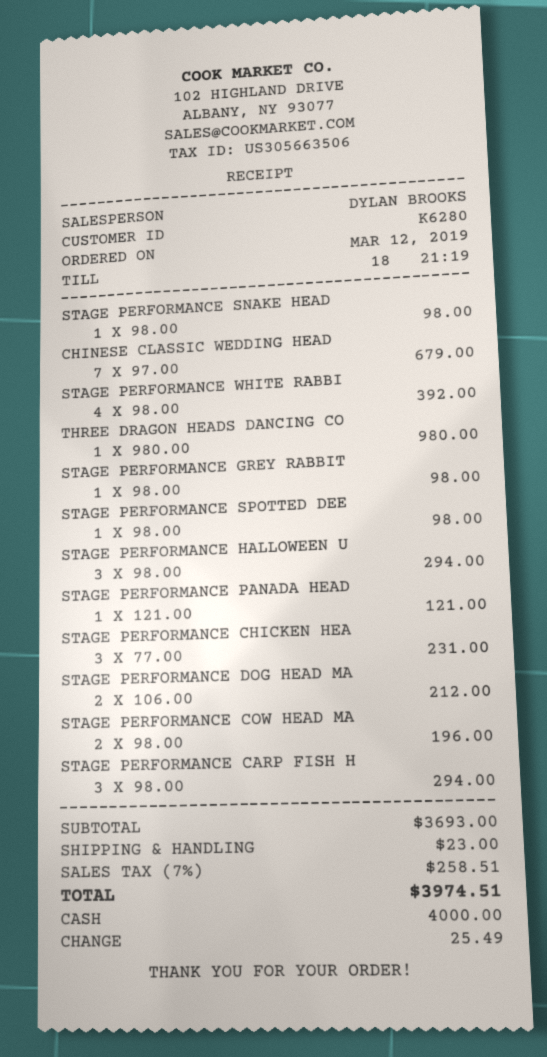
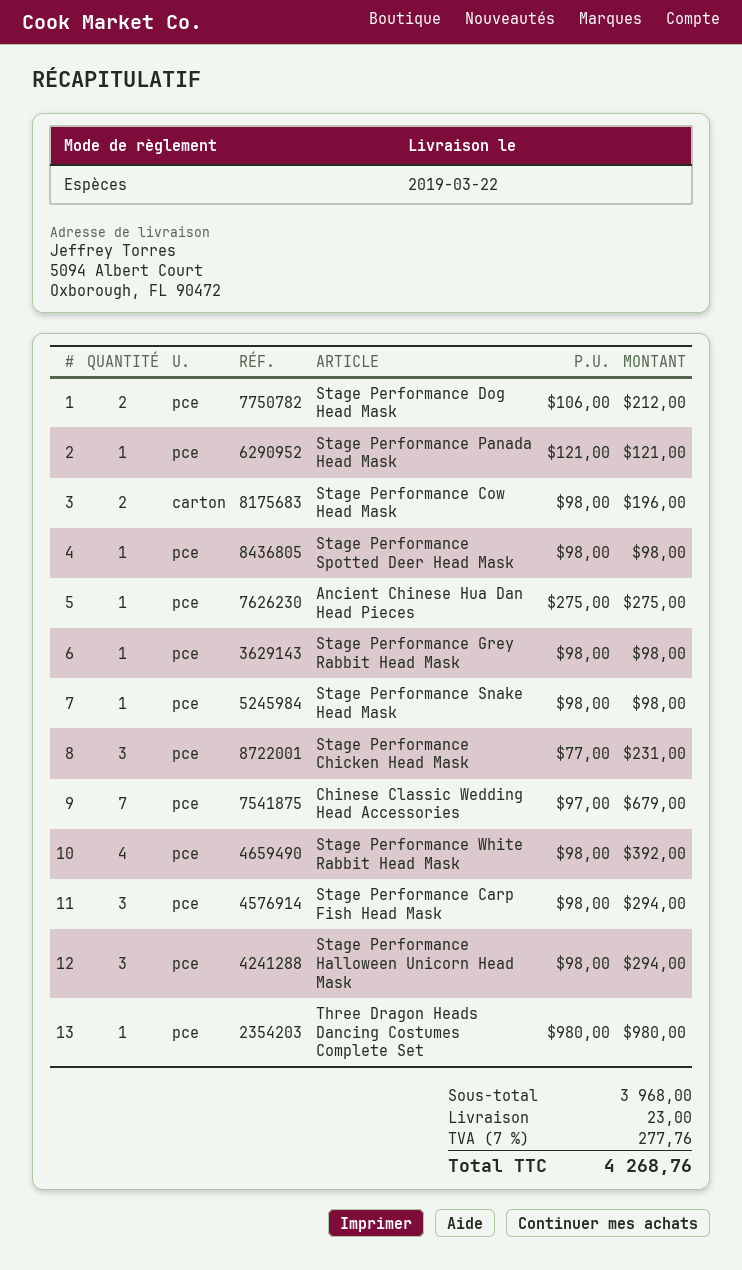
Ancient Chinese Hua Dan Head Pieces: none -> 1 x 275.00 = 275.00
subtotal: 3693.00 -> 3968.00
tax: 7% = 258.51 -> 7% = 277.76
total: 3974.51 -> 4268.76

